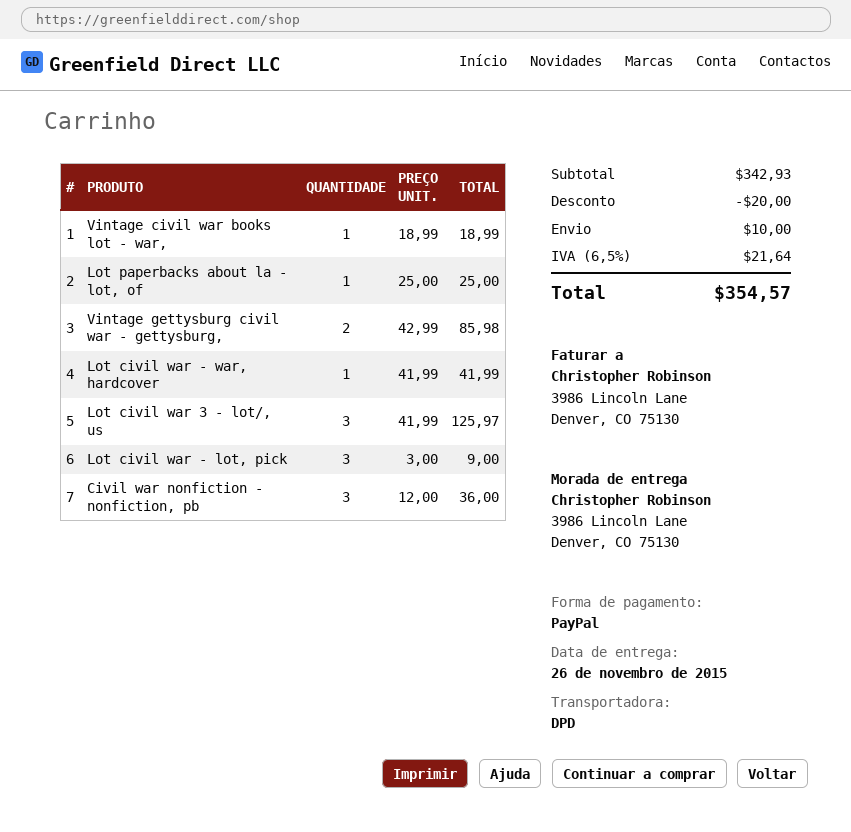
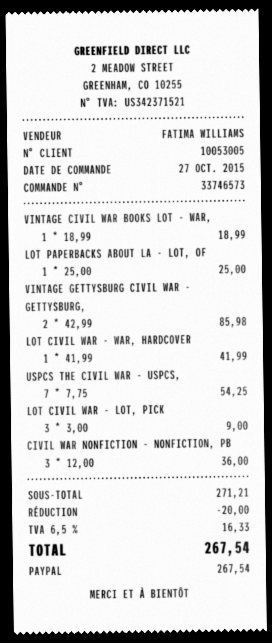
Lot civil war 3 - lot/, us: 3 x 41.99 = 125.97 -> none
USPCS THE CIVIL WAR - USPCS,: none -> 7 x 7.75 = 54.25
subtotal: 342.93 -> 271.21
shipping: 10.00 -> none
tax: 6.5% = 21.64 -> 6.5% = 16.33
total: 354.57 -> 267.54

